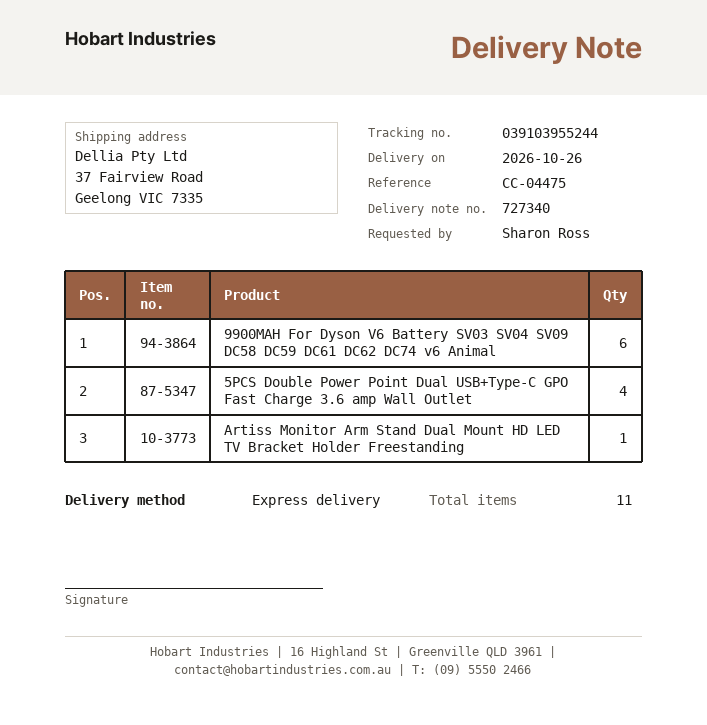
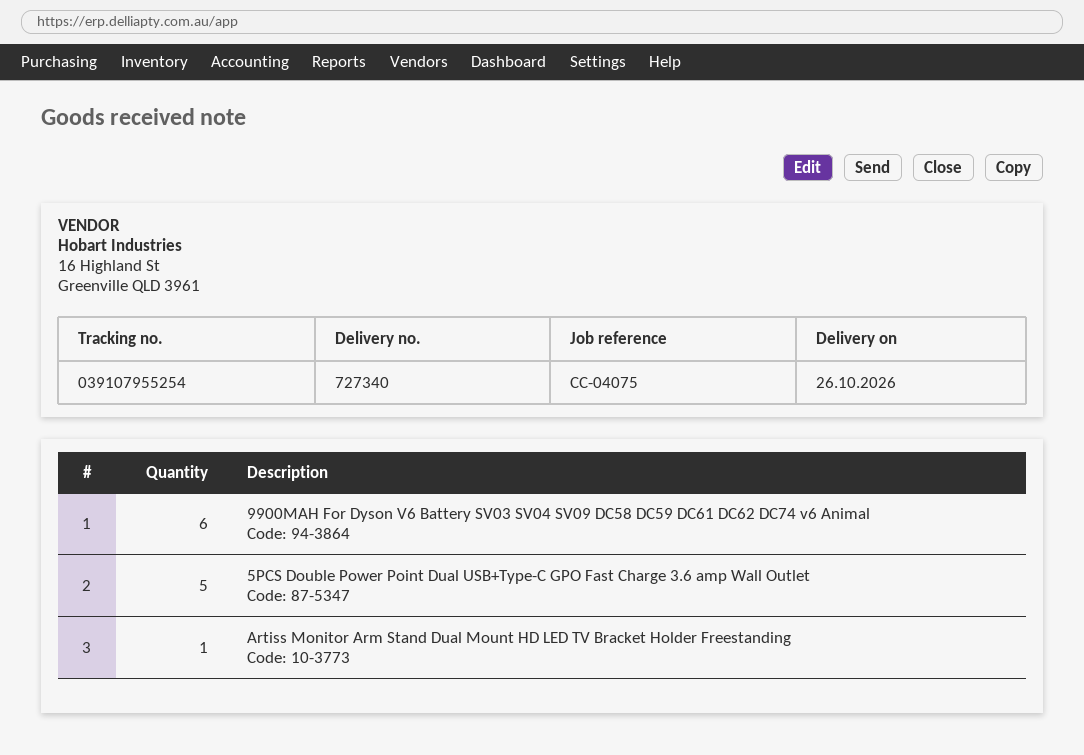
reference: CC-04475 -> CC-04075
tracking number: 039103955244 -> 039107955254
5PCS Double Power Point Dual USB+Type-C GPO Fast Charge 3.6 amp Wall Outlet: 4 -> 5

